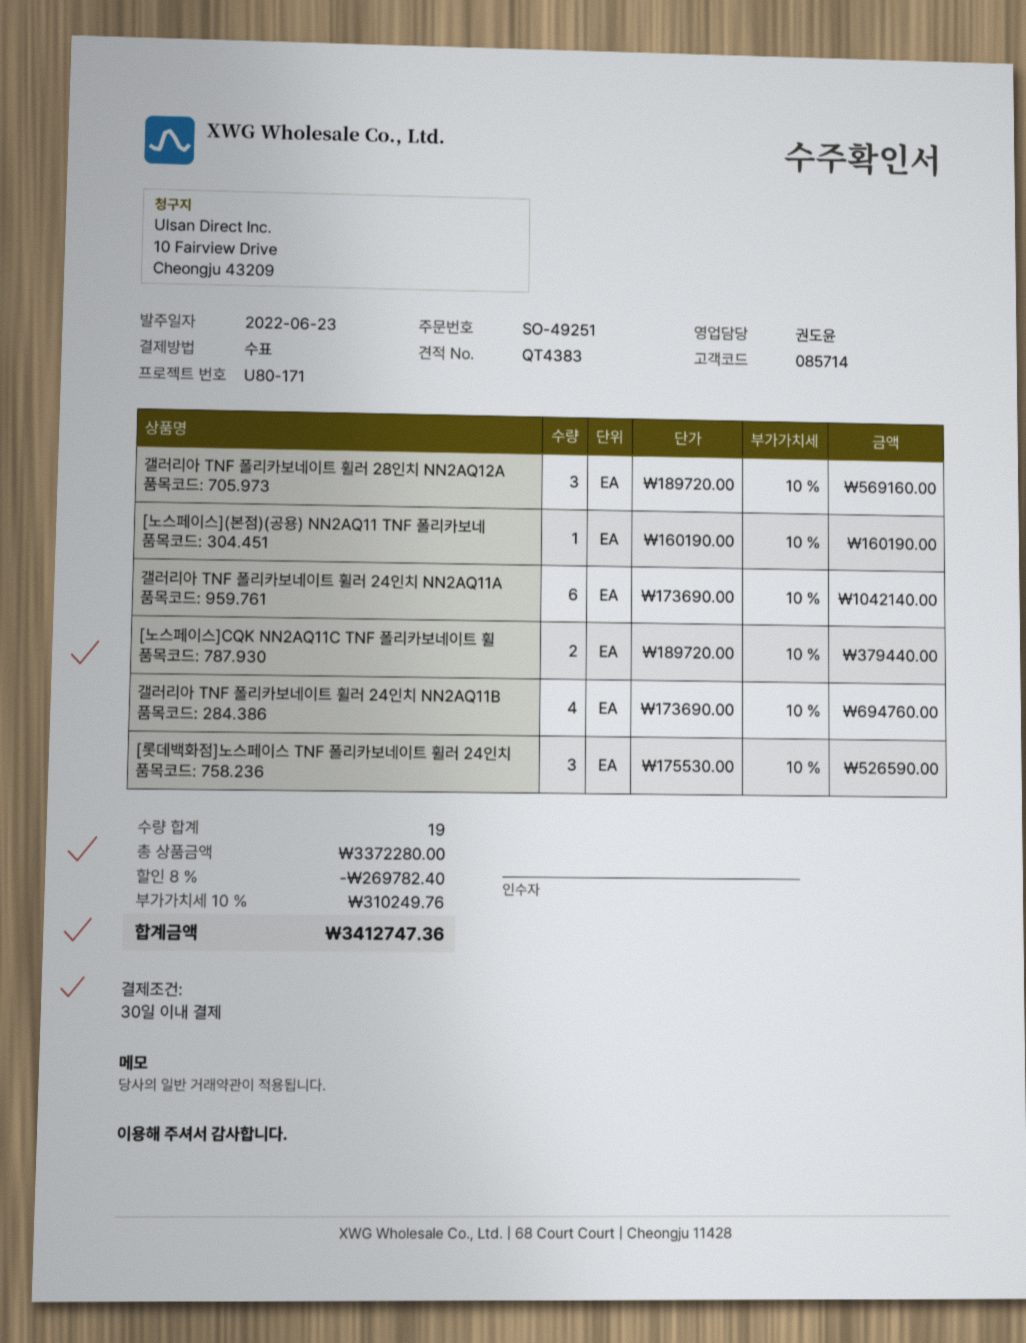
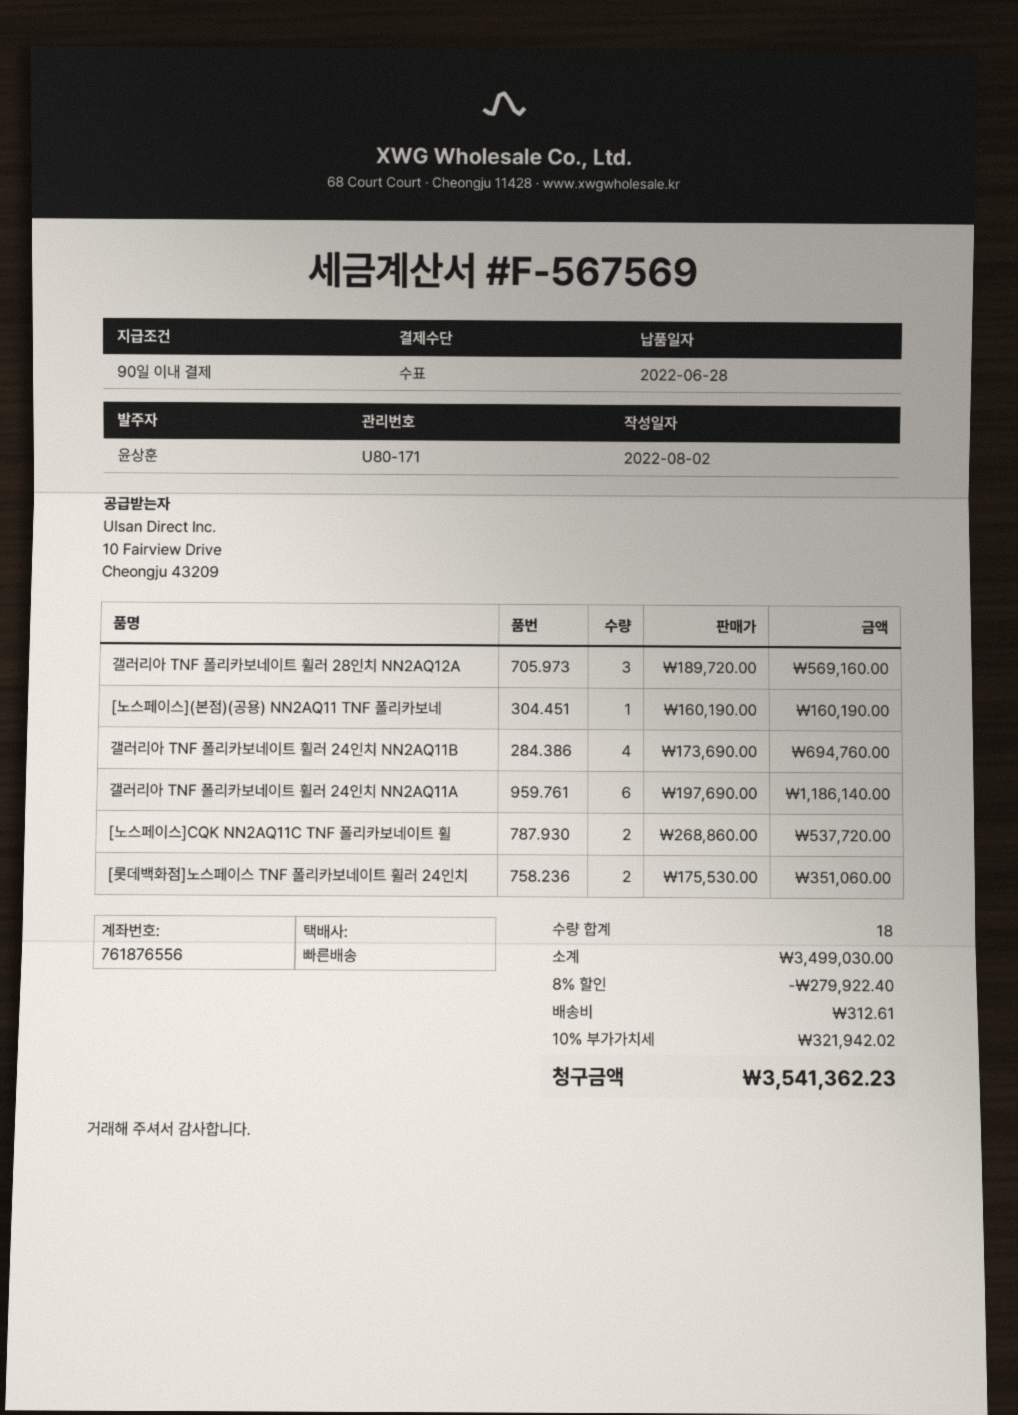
payment terms: 30 days -> 90 days
갤러리아 TNF 폴리카보네이트 휠러 24인치 NN2AQ11A: 6 x 173690.00 = 1042140.00 -> 6 x 197690.00 = 1186140.00
[노스페이스]CQK NN2AQ11C TNF 폴리카보네이트 휠: 2 x 189720.00 = 379440.00 -> 2 x 268860.00 = 537720.00
[롯데백화점]노스페이스 TNF 폴리카보네이트 휠러 24인치: 3 x 175530.00 = 526590.00 -> 2 x 175530.00 = 351060.00
total quantity: 19 -> 18
subtotal: 3372280.00 -> 3499030.00
discount: 8% = 269782.40 -> 8% = 279922.40
shipping: none -> 312.61
tax: 10% = 310249.76 -> 10% = 321942.02
total: 3412747.36 -> 3541362.23

